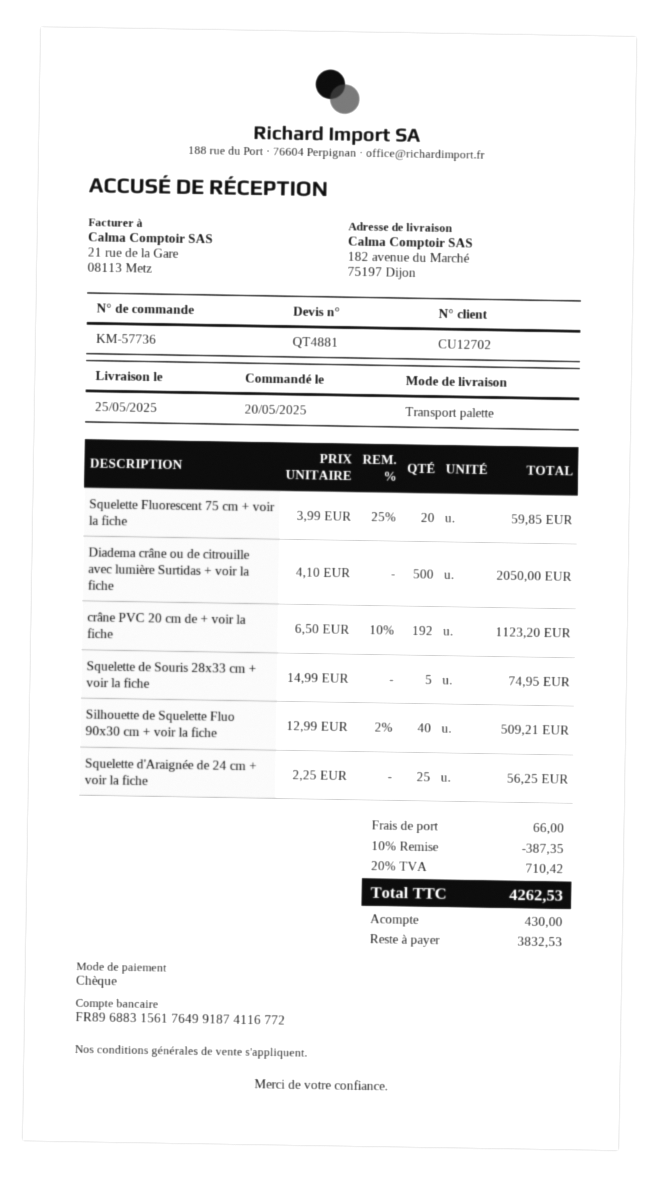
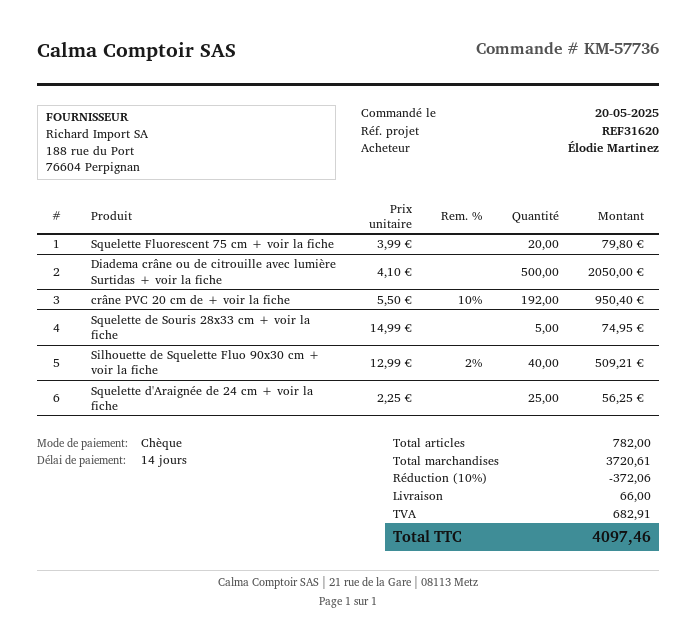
Squelette Fluorescent 75 cm + voir la fiche: 20 x 3.99 - 25% = 59.85 -> 20 x 3.99 = 79.80
crâne PVC 20 cm de + voir la fiche: 192 x 6.50 - 10% = 1123.20 -> 192 x 5.50 - 10% = 950.40
discount: 10% = 387.35 -> 10% = 372.06
tax: 710.42 -> 682.91
total: 4262.53 -> 4097.46

